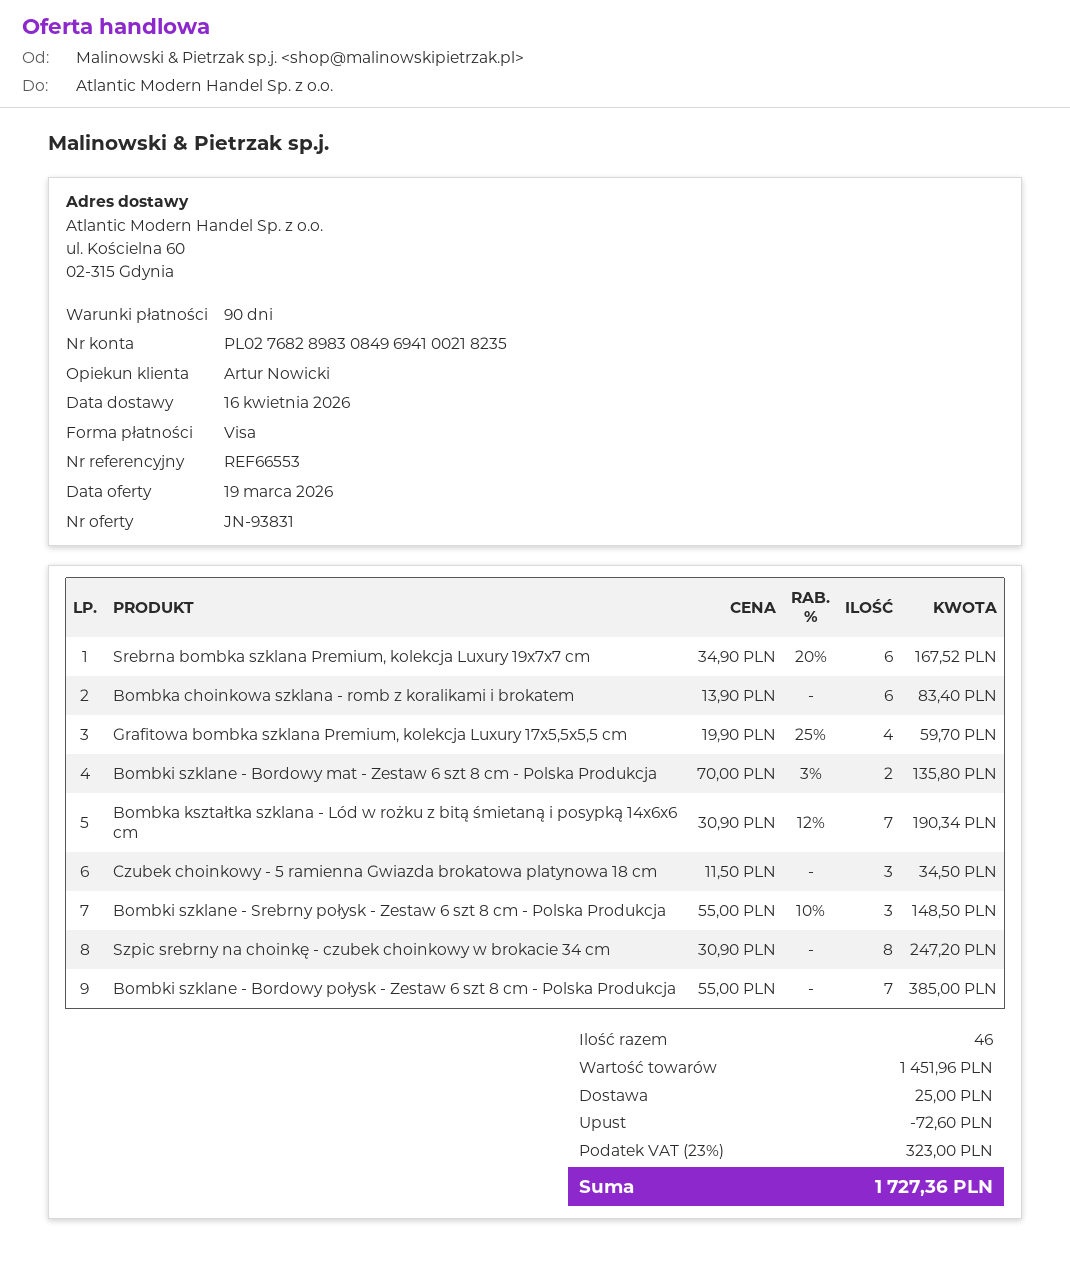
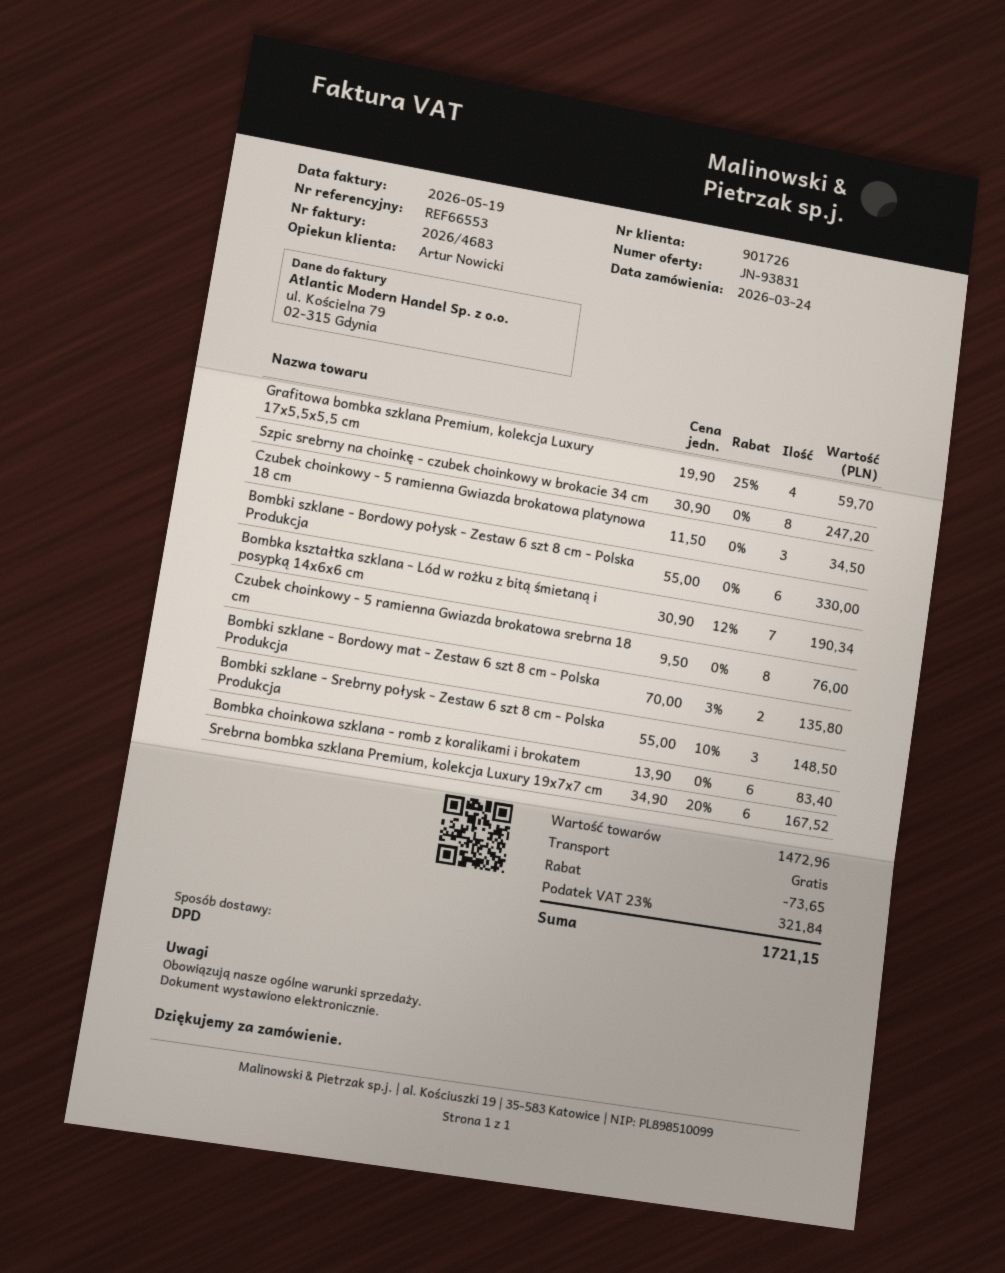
Bombki szklane - Bordowy połysk - Zestaw 6 szt 8 cm - Polska Produkcja: 7 x 55.00 = 385.00 -> 6 x 55.00 = 330.00
Czubek choinkowy - 5 ramienna Gwiazda brokatowa srebrna 18 cm: none -> 8 x 9.50 = 76.00
subtotal: 1451.96 -> 1472.96
discount: 72.60 -> 73.65
shipping: 25.00 -> 0.00
tax: 23% = 323.00 -> 23% = 321.84
total: 1727.36 -> 1721.15

